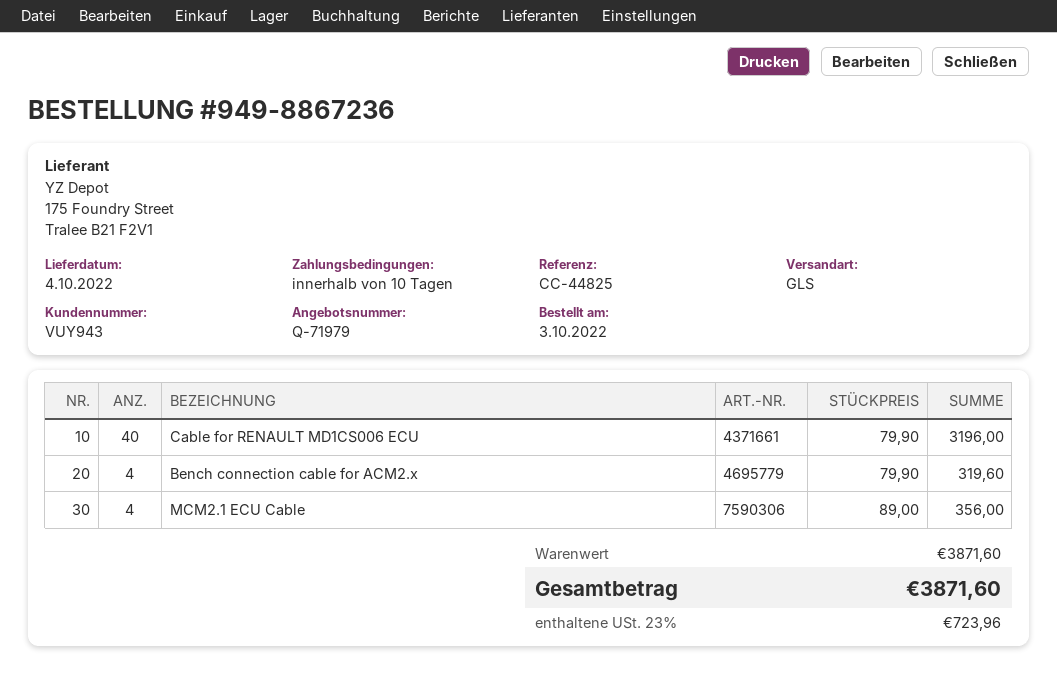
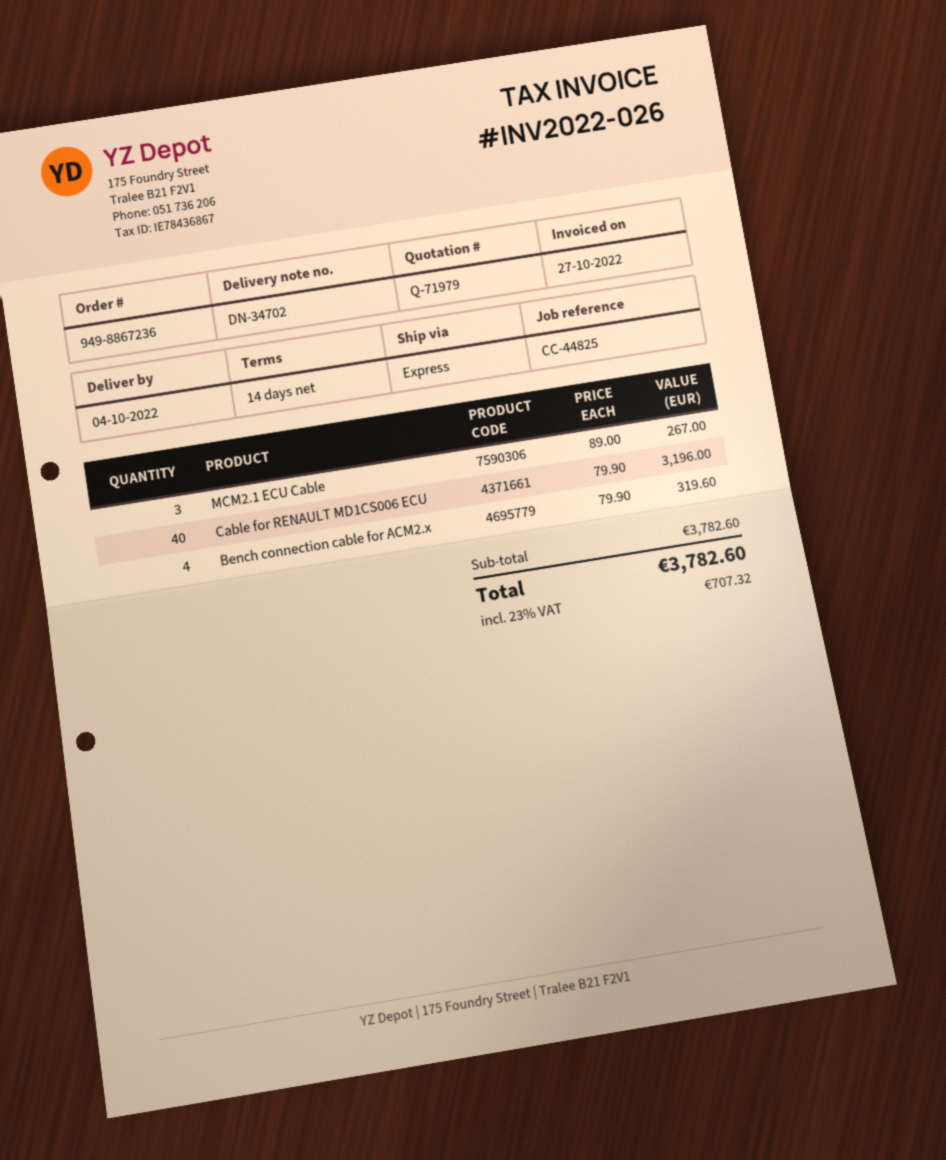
payment terms: 10 days -> 14 days
shipping method: GLS -> express
MCM2.1 ECU Cable: 4 x 89.00 = 356.00 -> 3 x 89.00 = 267.00
subtotal: 3871.60 -> 3782.60
tax: 23% = 723.96 -> 23% = 707.32
total: 3871.60 -> 3782.60

